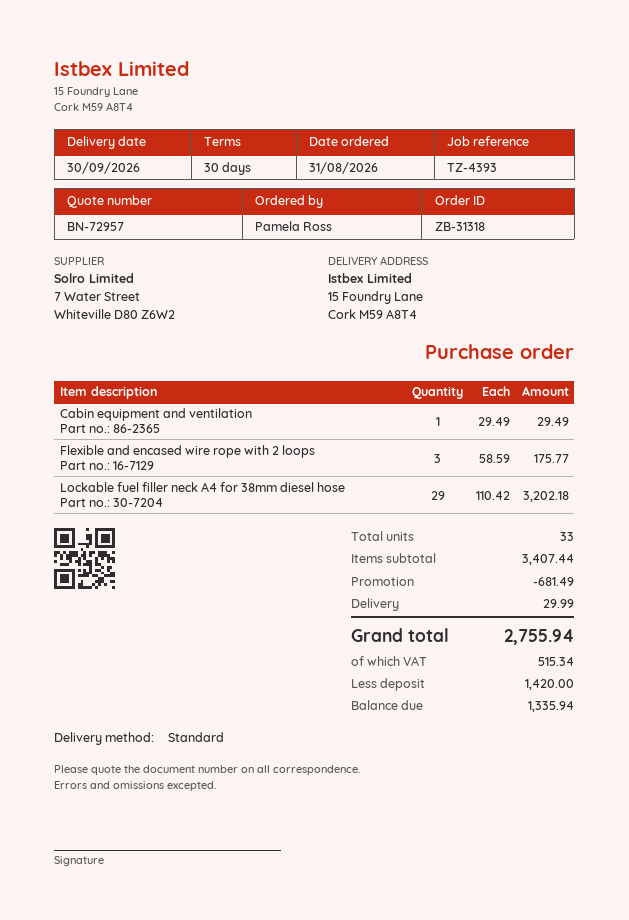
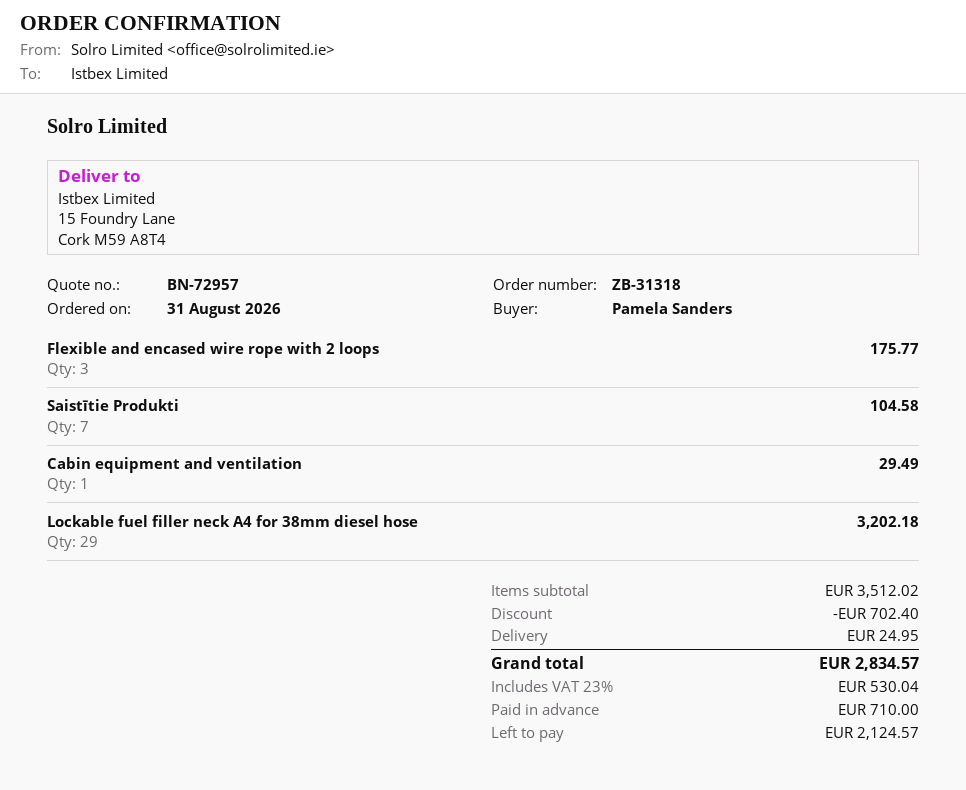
ordered by: Pamela Ross -> Pamela Sanders
Saistītie Produkti: none -> 7 for 104.58
subtotal: 3407.44 -> 3512.02
discount: 681.49 -> 702.40
shipping: 29.99 -> 24.95
tax: 515.34 -> 530.04
total: 2755.94 -> 2834.57
deposit: 1420.00 -> 710.00
balance: 1335.94 -> 2124.57

